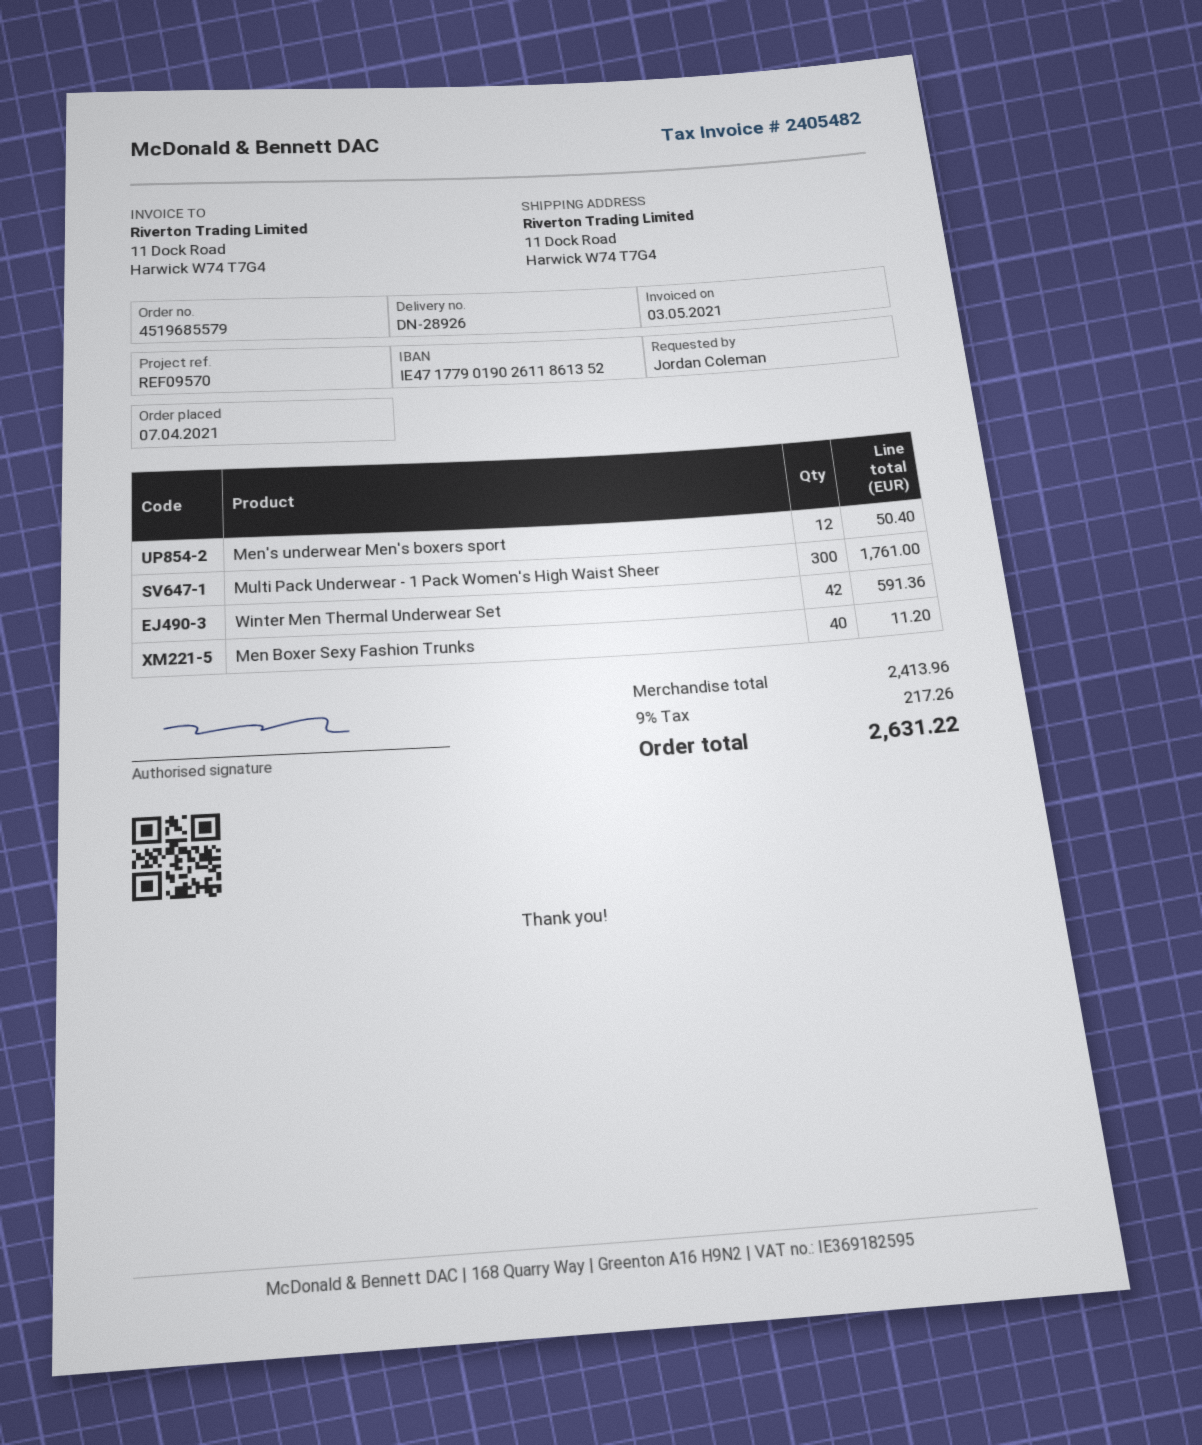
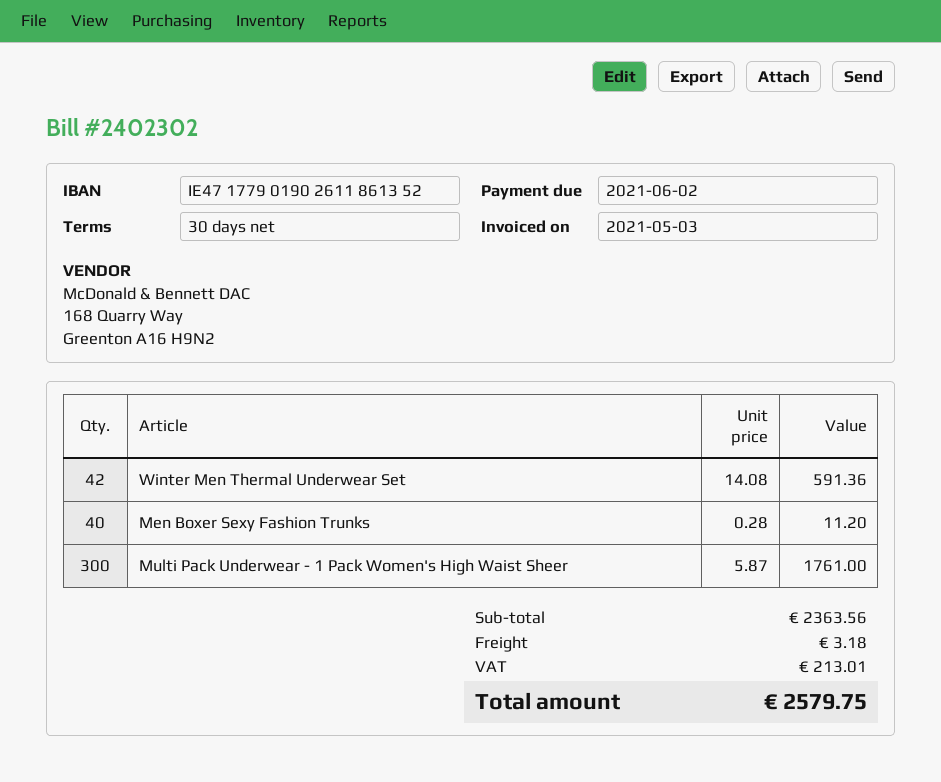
invoice number: 2405482 -> 2402302
Men's underwear Men's boxers sport: 12 for 50.40 -> none
subtotal: 2413.96 -> 2363.56
shipping: none -> 3.18
tax: 217.26 -> 213.01
total: 2631.22 -> 2579.75

